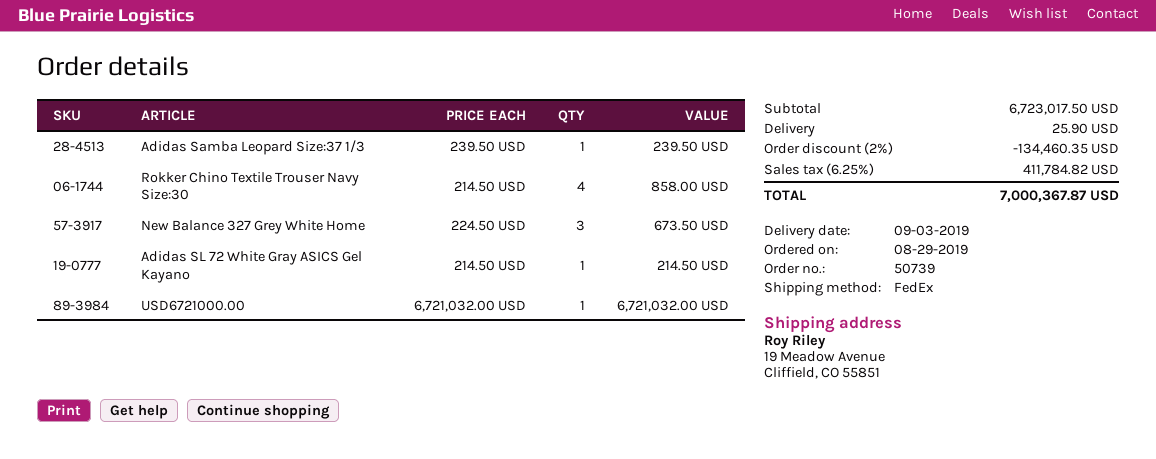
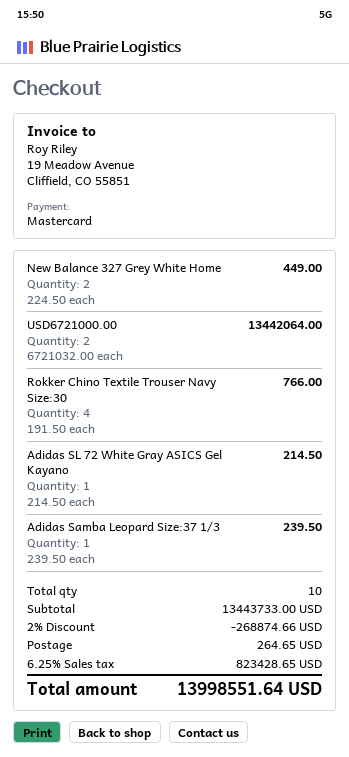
Rokker Chino Textile Trouser Navy Size:30: 4 x 214.50 = 858.00 -> 4 x 191.50 = 766.00
New Balance 327 Grey White Home: 3 x 224.50 = 673.50 -> 2 x 224.50 = 449.00
USD6721000.00: 1 x 6721032.00 = 6721032.00 -> 2 x 6721032.00 = 13442064.00
subtotal: 6723017.50 -> 13443733.00
discount: 2% = 134460.35 -> 2% = 268874.66
shipping: 25.90 -> 264.65
tax: 6.25% = 411784.82 -> 6.25% = 823428.65
total: 7000367.87 -> 13998551.64

